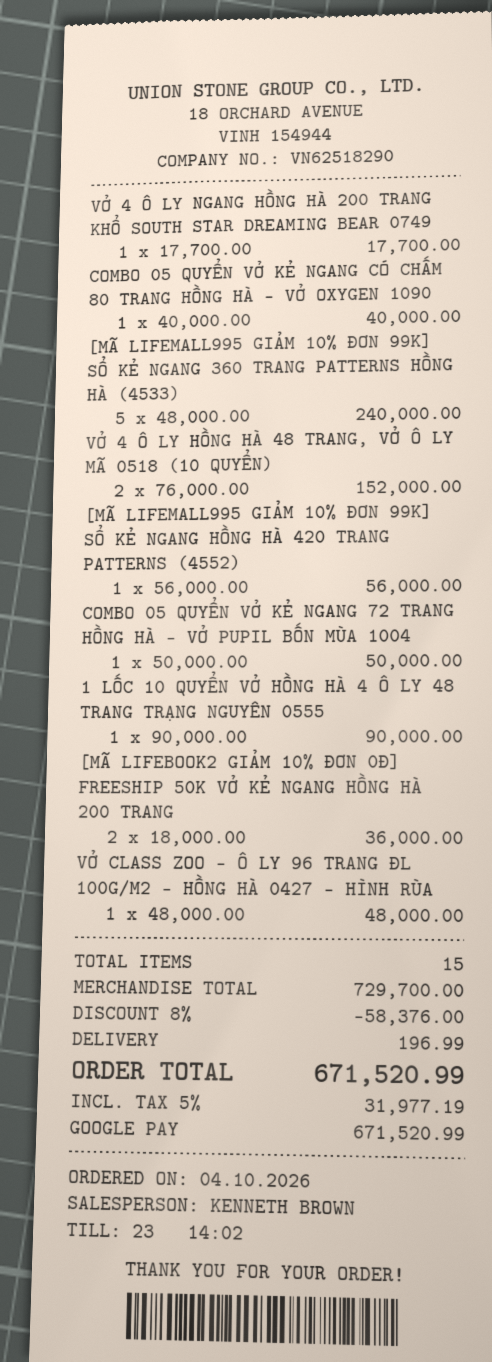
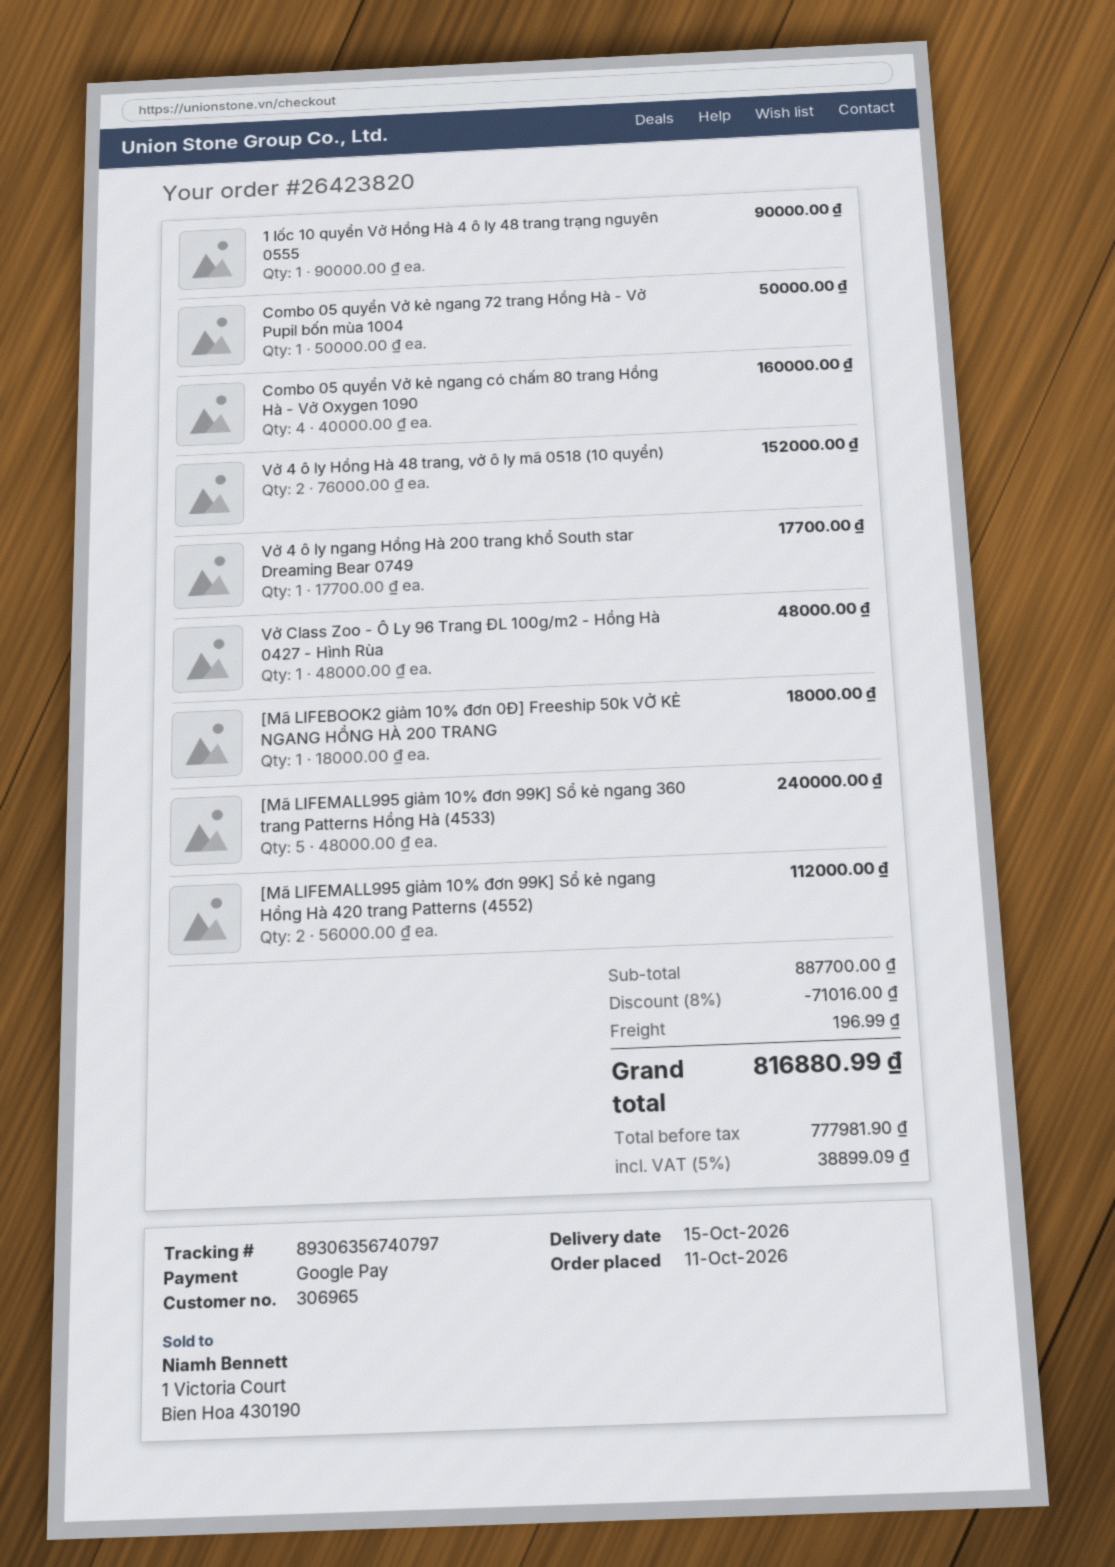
order date: 2026-10-04 -> 2026-10-11
COMBO 05 QUYỂN VỞ KẺ NGANG CÓ CHẤM 80 TRANG HỒNG HÀ - VỞ OXYGEN 1090: 1 x 40000.00 = 40000.00 -> 4 x 40000.00 = 160000.00
[MÃ LIFEMALL995 GIẢM 10% ĐƠN 99K] SỔ KẺ NGANG HỒNG HÀ 420 TRANG PATTERNS (4552): 1 x 56000.00 = 56000.00 -> 2 x 56000.00 = 112000.00
[MÃ LIFEBOOK2 GIẢM 10% ĐƠN 0Đ] FREESHIP 50K VỞ KẺ NGANG HỒNG HÀ 200 TRANG: 2 x 18000.00 = 36000.00 -> 1 x 18000.00 = 18000.00
subtotal: 729700.00 -> 887700.00
discount: 8% = 58376.00 -> 8% = 71016.00
tax: 5% = 31977.19 -> 5% = 38899.09
total: 671520.99 -> 816880.99

